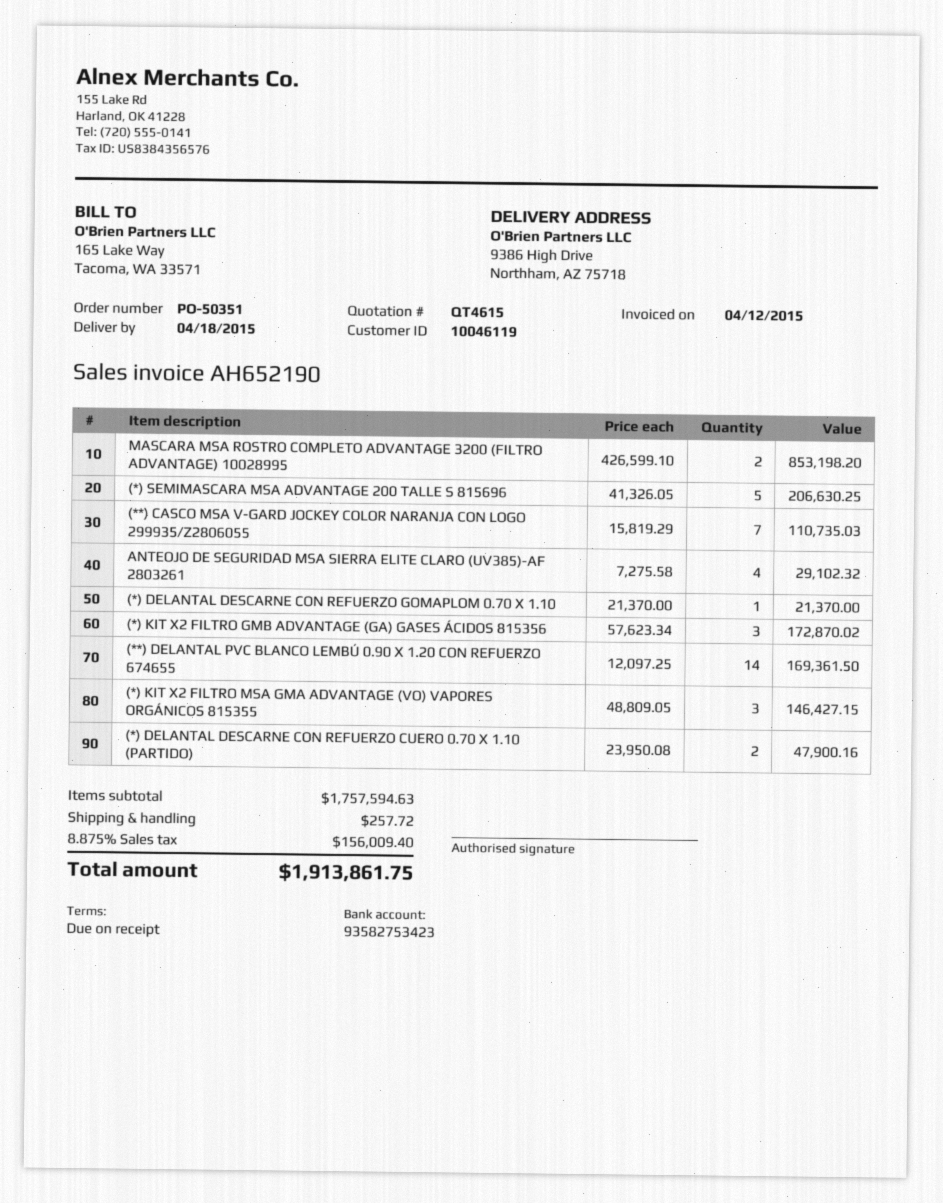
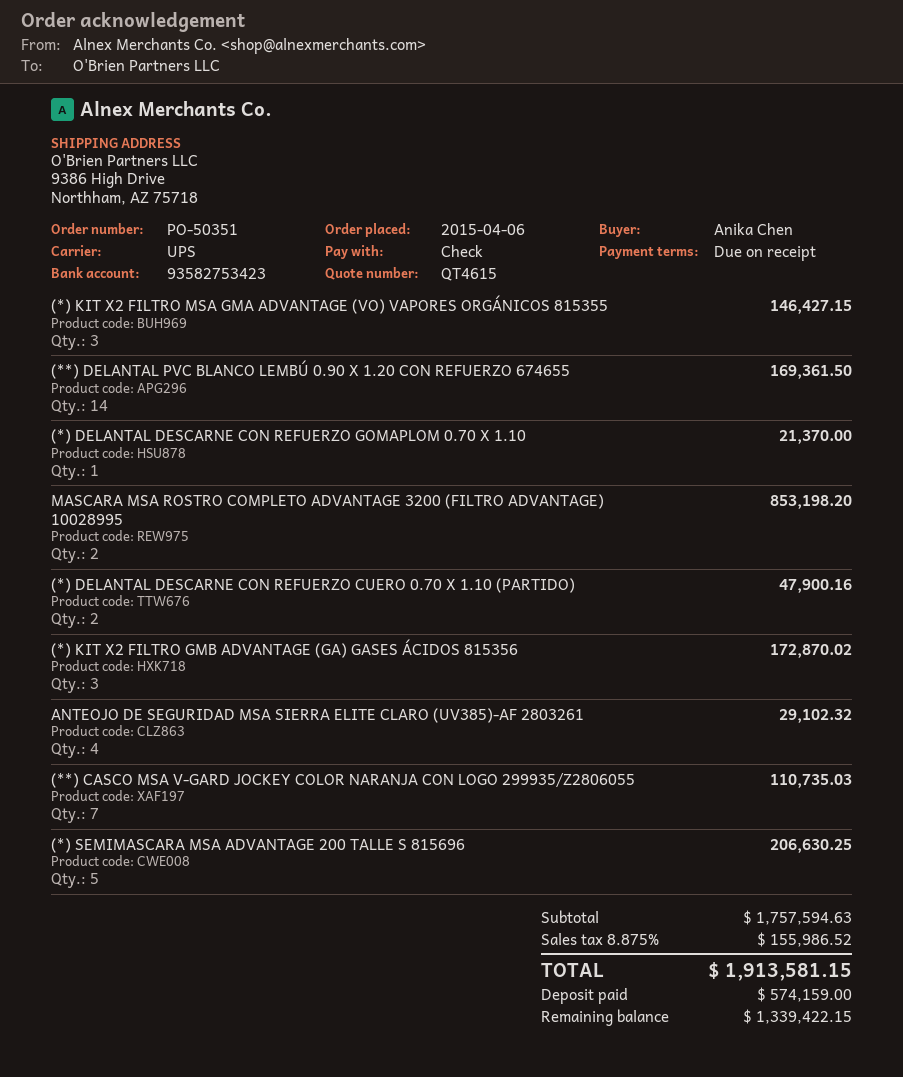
shipping: 257.72 -> none
tax: 8.875% = 156009.40 -> 8.875% = 155986.52
total: 1913861.75 -> 1913581.15

